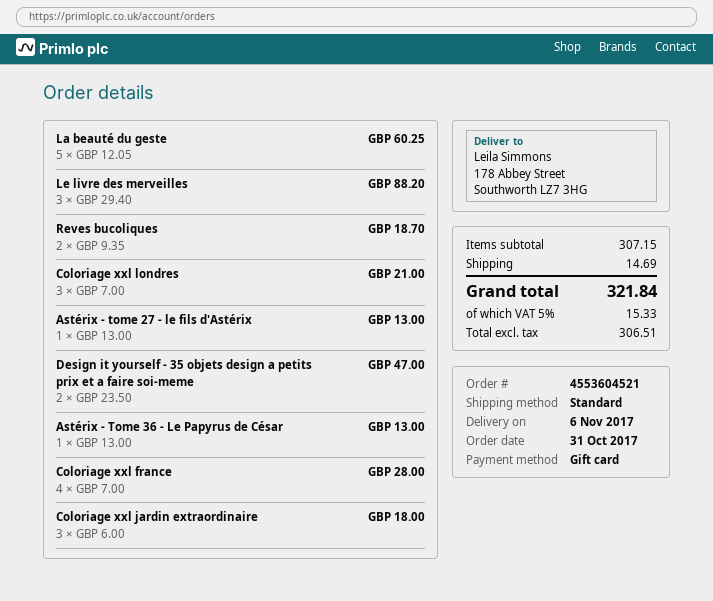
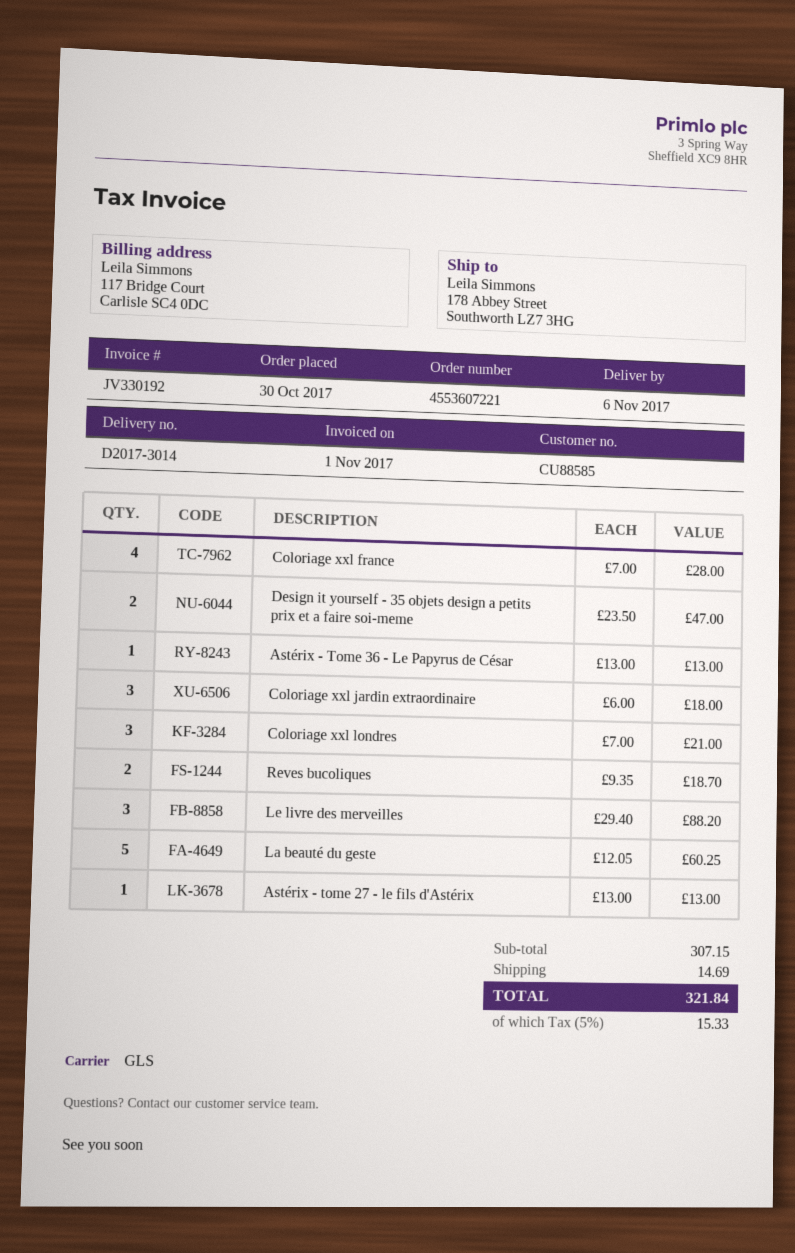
order number: 4553604521 -> 4553607221
order date: 2017-10-31 -> 2017-10-30
shipping method: standard -> GLS

